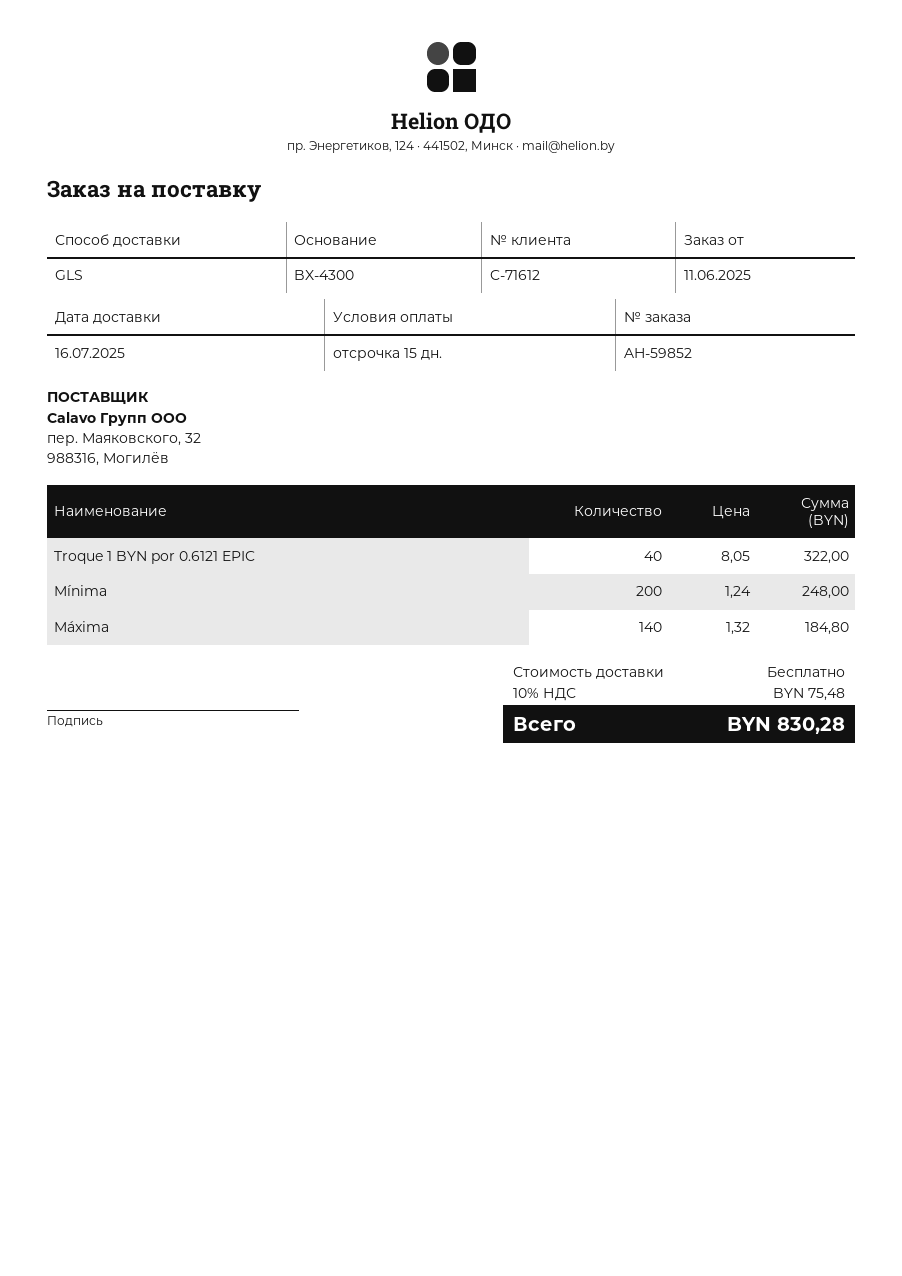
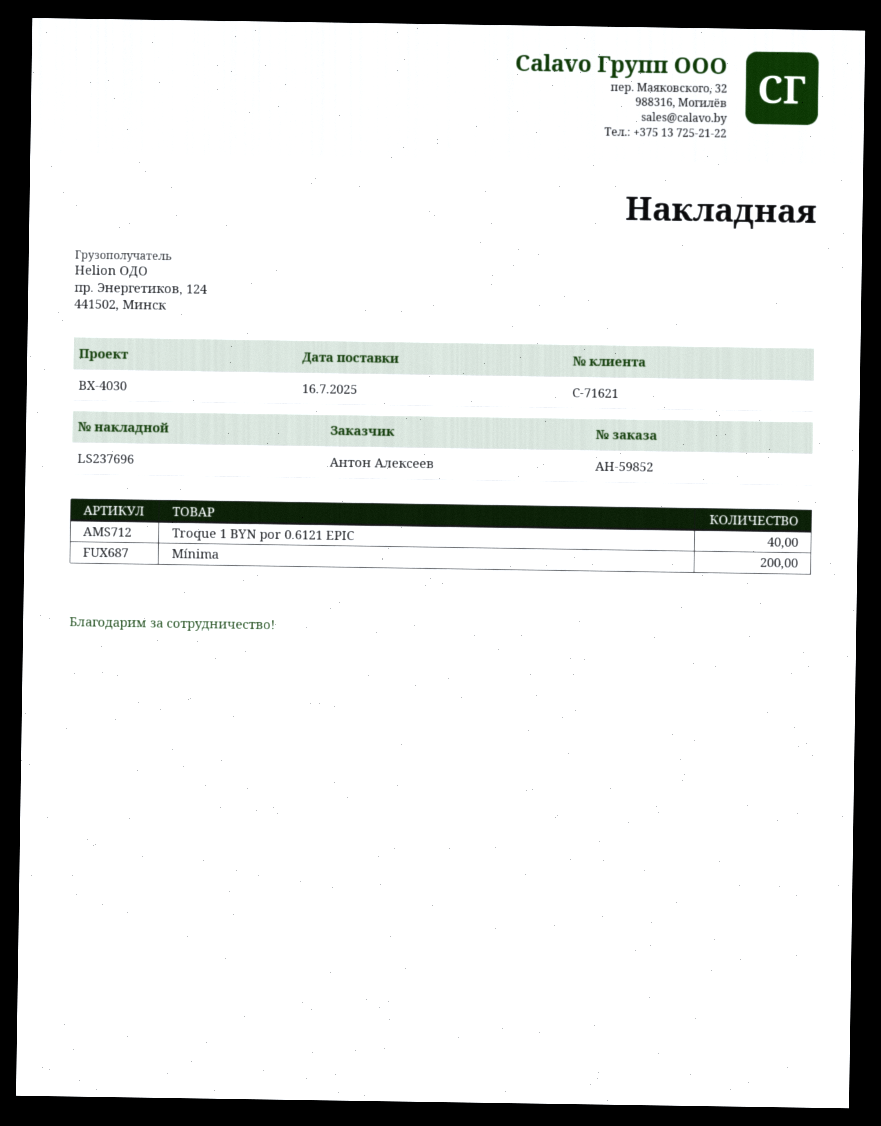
customer number: C-71612 -> C-71621
reference: BX-4300 -> BX-4030
Máxima: 140 -> none

